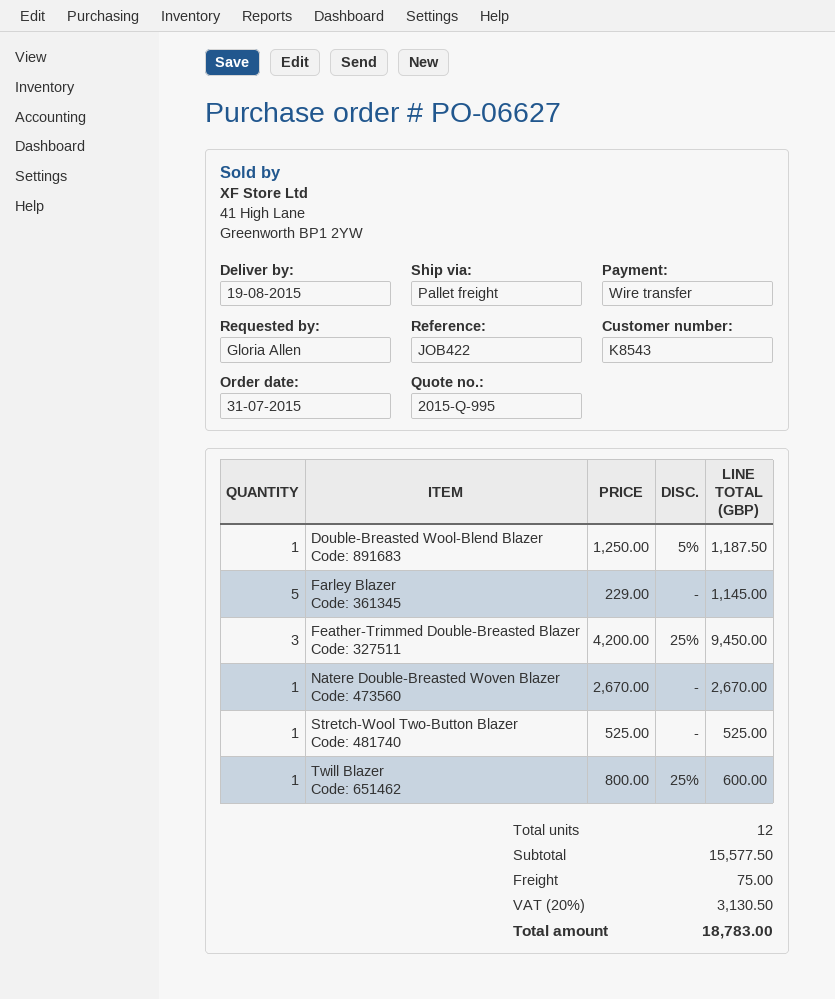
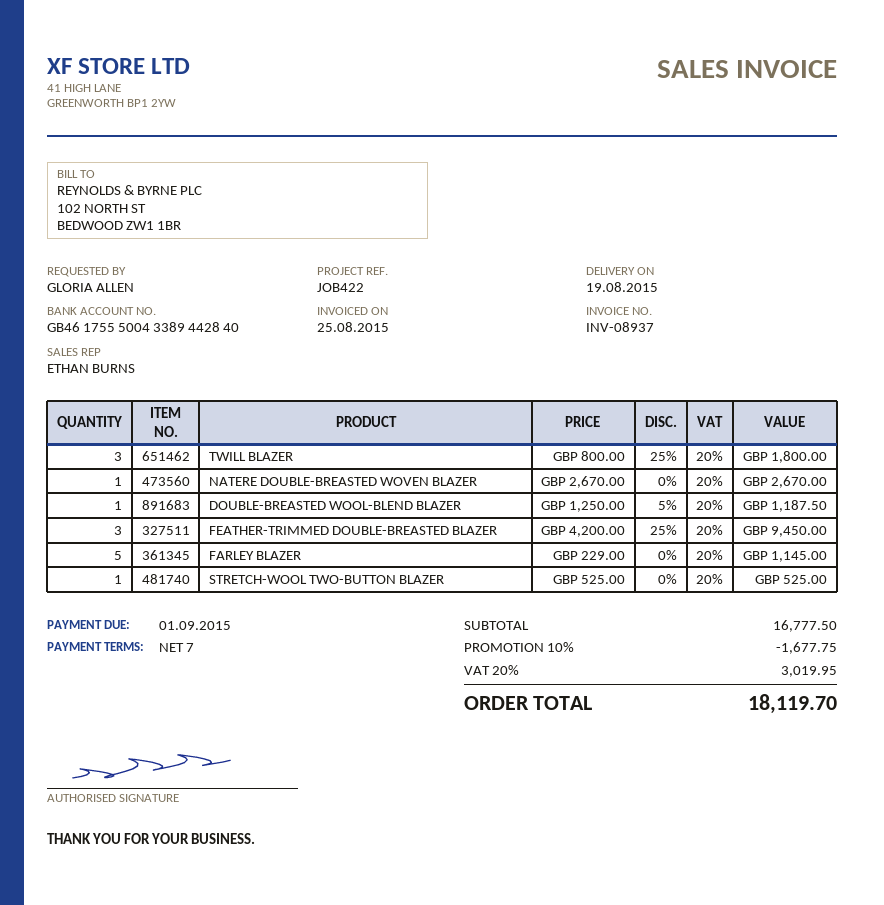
Twill Blazer: 1 x 800.00 - 25% = 600.00 -> 3 x 800.00 - 25% = 1800.00
subtotal: 15577.50 -> 16777.50
discount: none -> 10% = 1677.75
shipping: 75.00 -> none
tax: 20% = 3130.50 -> 20% = 3019.95
total: 18783.00 -> 18119.70

